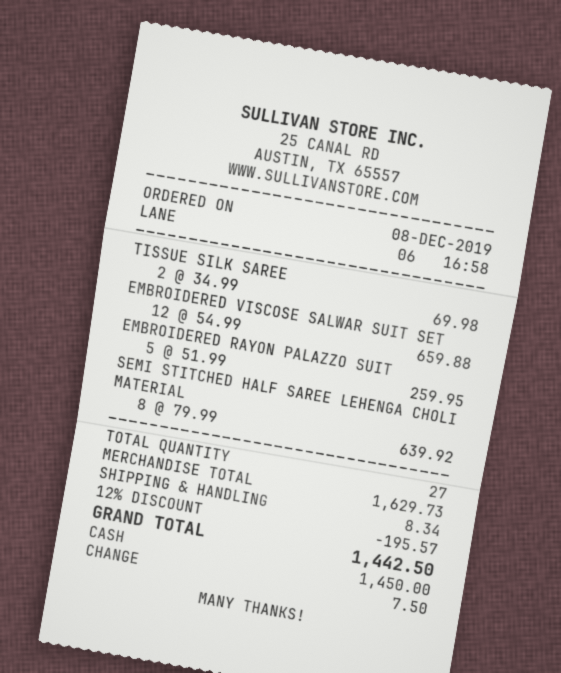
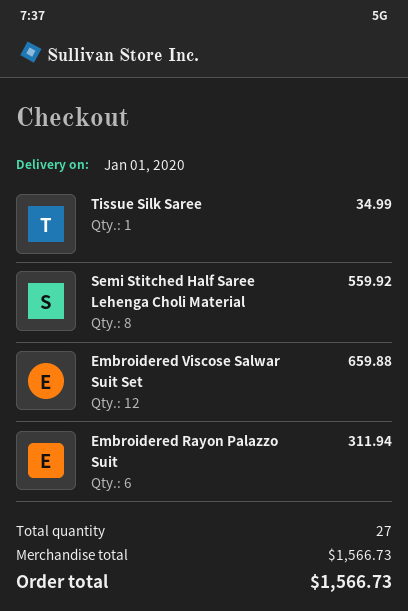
TISSUE SILK SAREE: 2 for 69.98 -> 1 for 34.99
EMBROIDERED RAYON PALAZZO SUIT: 5 for 259.95 -> 6 for 311.94
SEMI STITCHED HALF SAREE LEHENGA CHOLI MATERIAL: 8 for 639.92 -> 8 for 559.92
subtotal: 1629.73 -> 1566.73
discount: 12% = 195.57 -> none
shipping: 8.34 -> none
total: 1442.50 -> 1566.73

